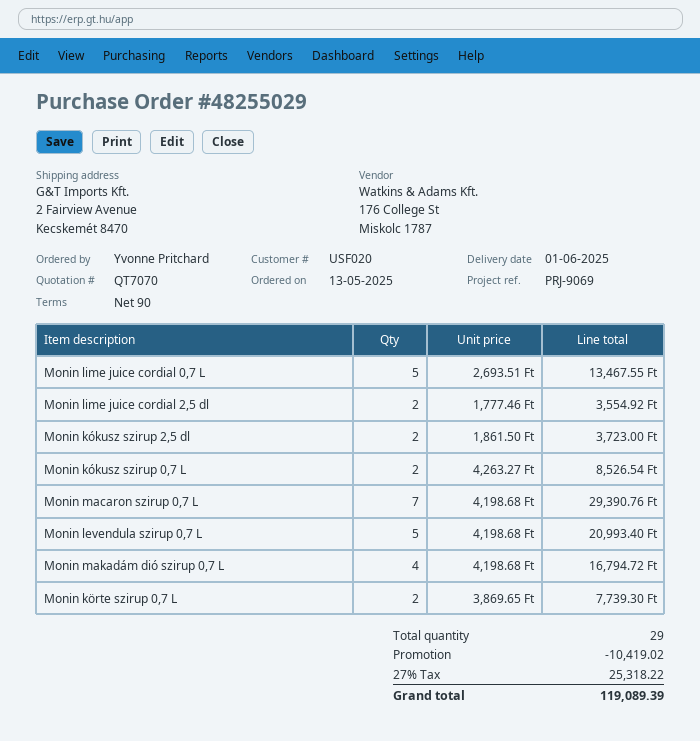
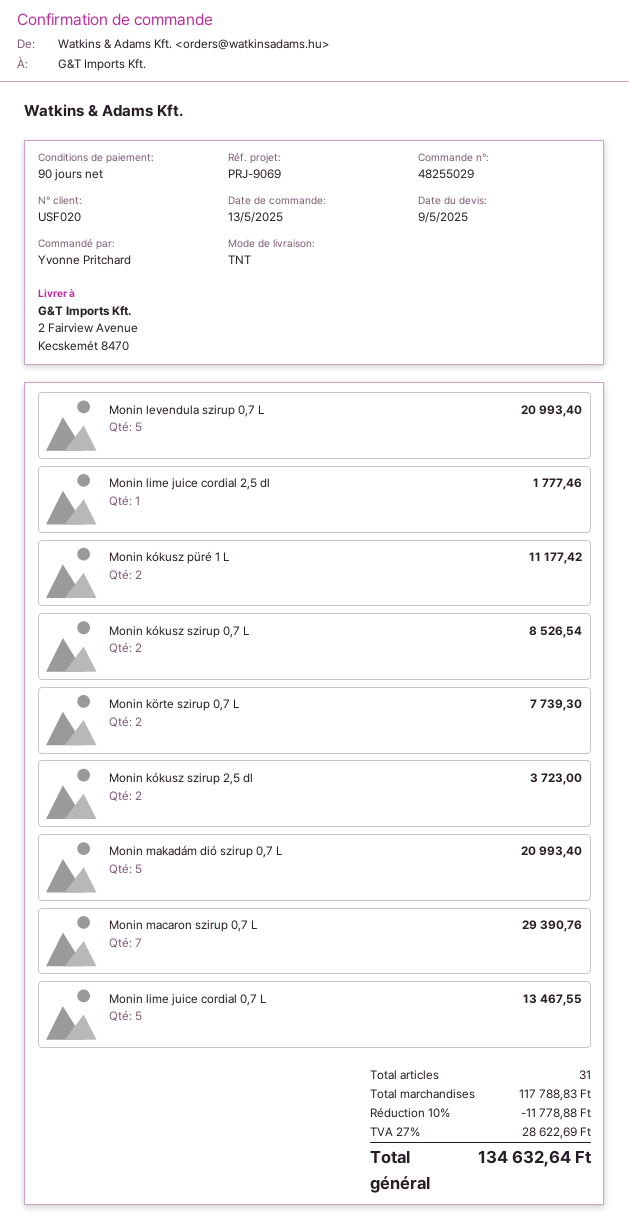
Monin lime juice cordial 2,5 dl: 2 for 3554.92 -> 1 for 1777.46
Monin makadám dió szirup 0,7 L: 4 for 16794.72 -> 5 for 20993.40
Monin kókusz püré 1 L: none -> 2 for 11177.42
total quantity: 29 -> 31
discount: 10419.02 -> 11778.88
tax: 27% = 25318.22 -> 27% = 28622.69
total: 119089.39 -> 134632.64

